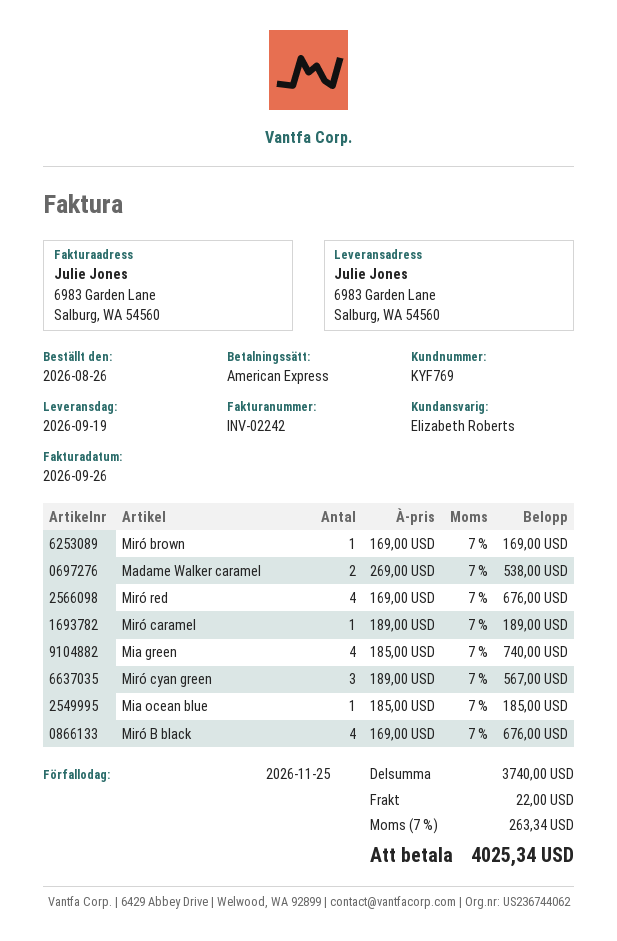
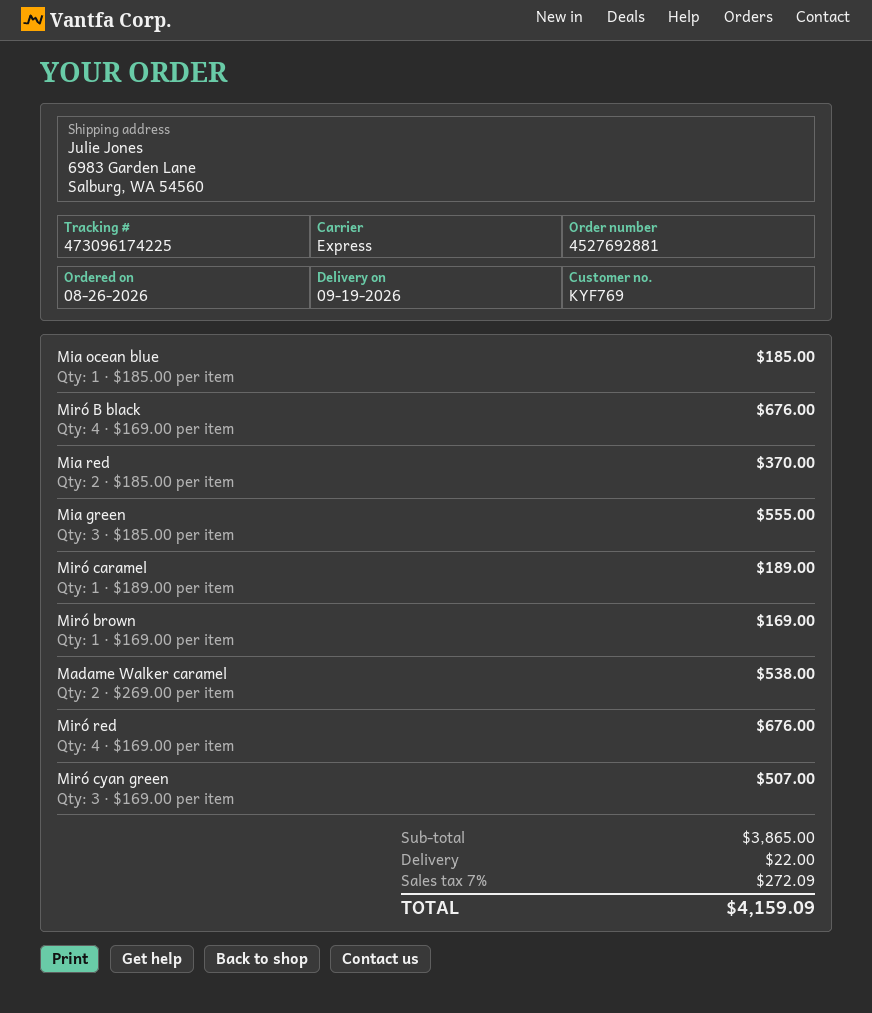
Mia green: 4 x 185.00 = 740.00 -> 3 x 185.00 = 555.00
Miró cyan green: 3 x 189.00 = 567.00 -> 3 x 169.00 = 507.00
Mia red: none -> 2 x 185.00 = 370.00
subtotal: 3740.00 -> 3865.00
tax: 7% = 263.34 -> 7% = 272.09
total: 4025.34 -> 4159.09

